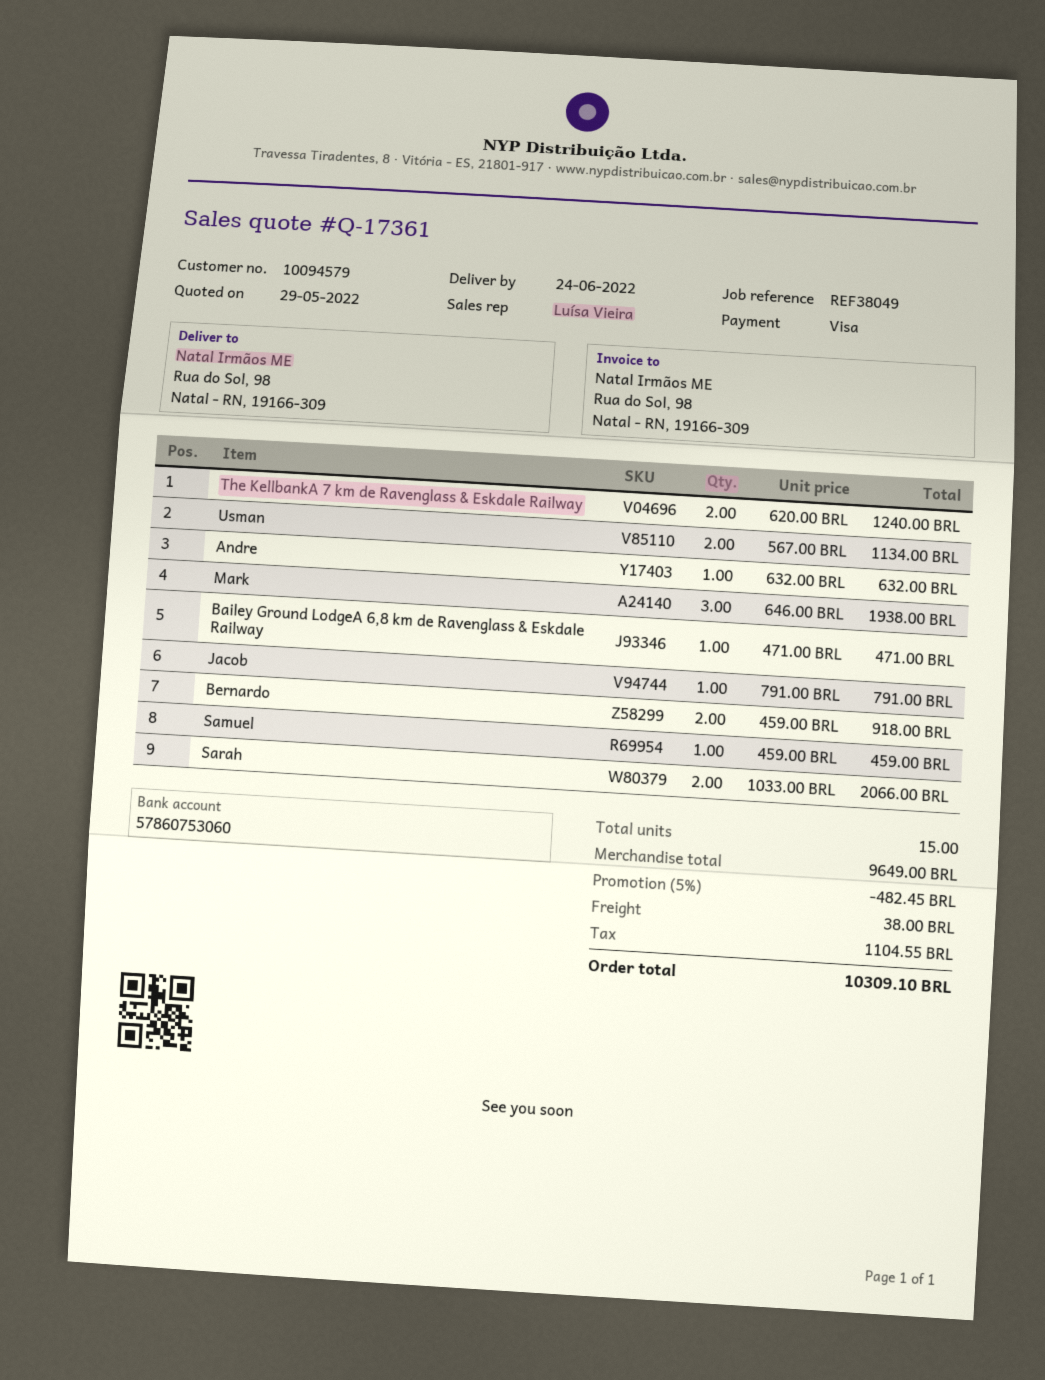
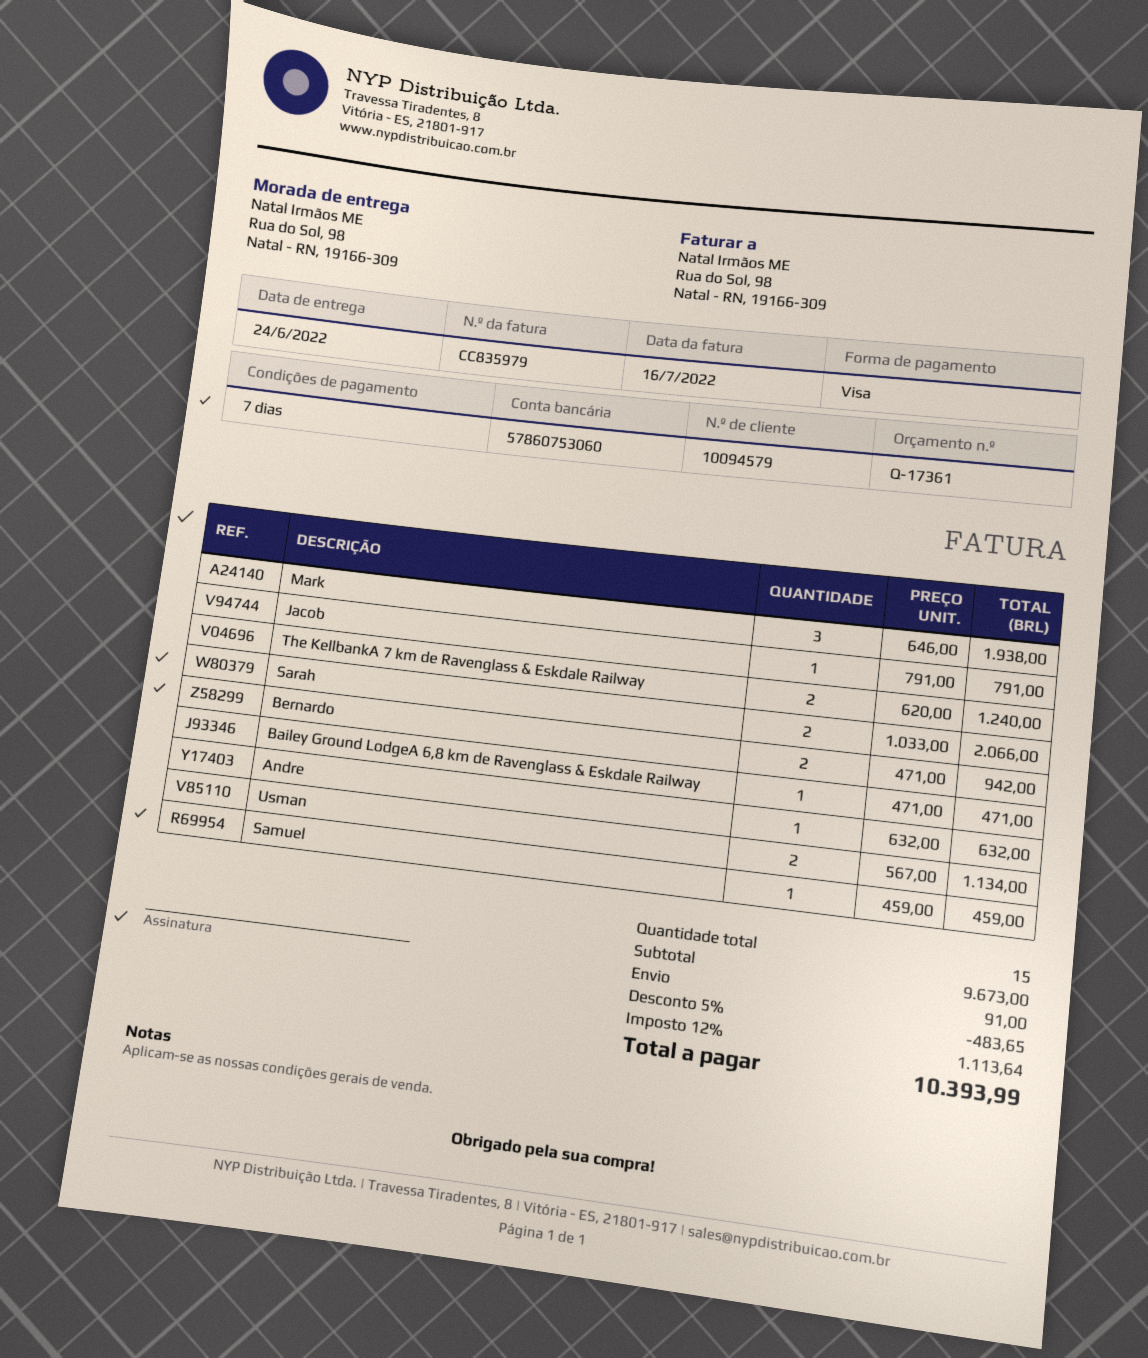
Bernardo: 2 x 459.00 = 918.00 -> 2 x 471.00 = 942.00
subtotal: 9649.00 -> 9673.00
discount: 5% = 482.45 -> 5% = 483.65
shipping: 38.00 -> 91.00
tax: 1104.55 -> 1113.64
total: 10309.10 -> 10393.99

